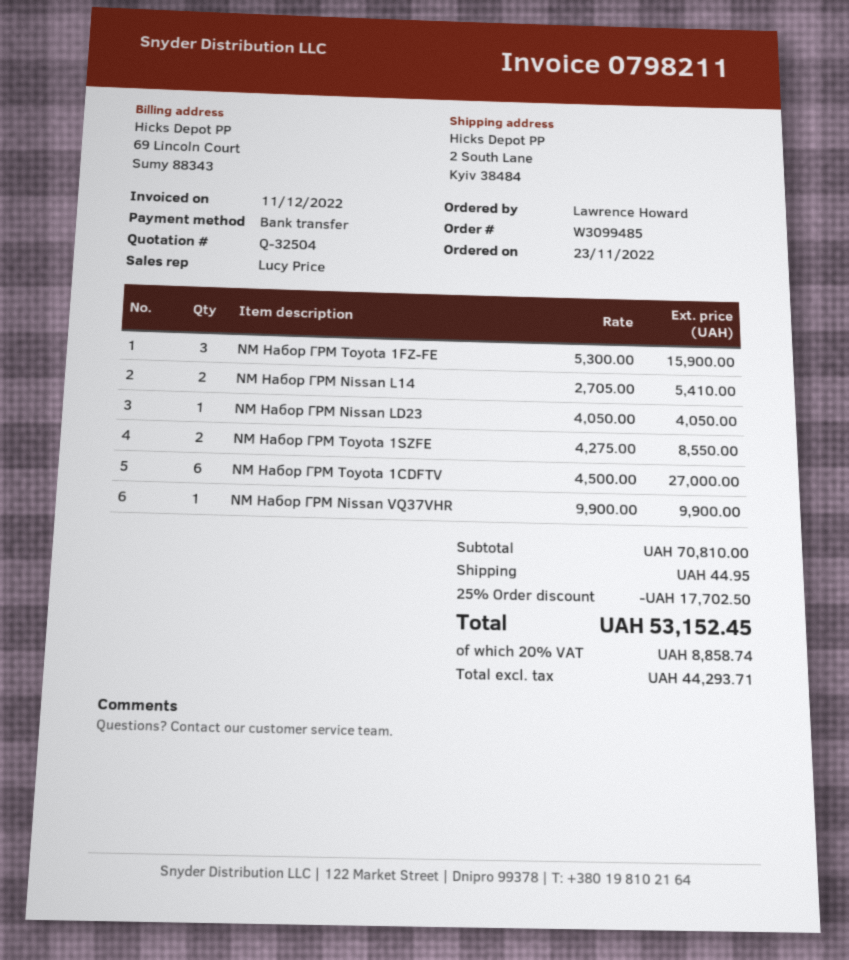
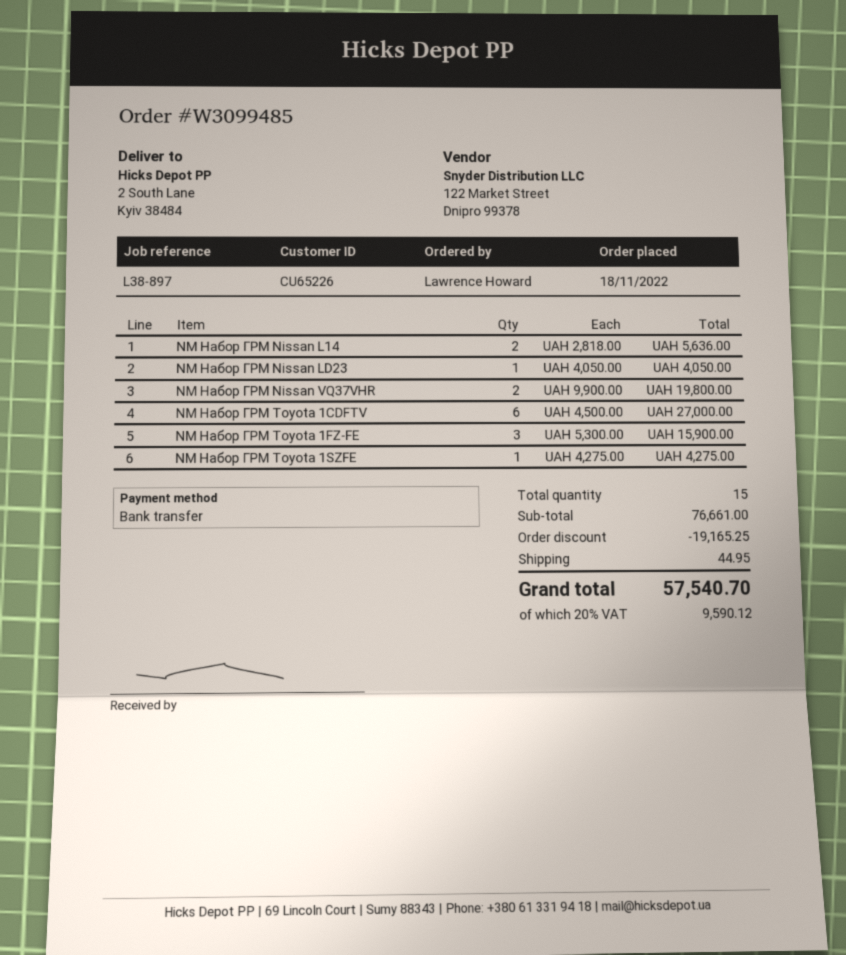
order date: 2022-11-23 -> 2022-11-18
NM Набор ГРМ Nissan L14: 2 x 2705.00 = 5410.00 -> 2 x 2818.00 = 5636.00
NM Набор ГРМ Toyota 1SZFE: 2 x 4275.00 = 8550.00 -> 1 x 4275.00 = 4275.00
NM Набор ГРМ Nissan VQ37VHR: 1 x 9900.00 = 9900.00 -> 2 x 9900.00 = 19800.00
subtotal: 70810.00 -> 76661.00
discount: 17702.50 -> 19165.25
tax: 20% = 8858.74 -> 20% = 9590.12
total: 53152.45 -> 57540.70

